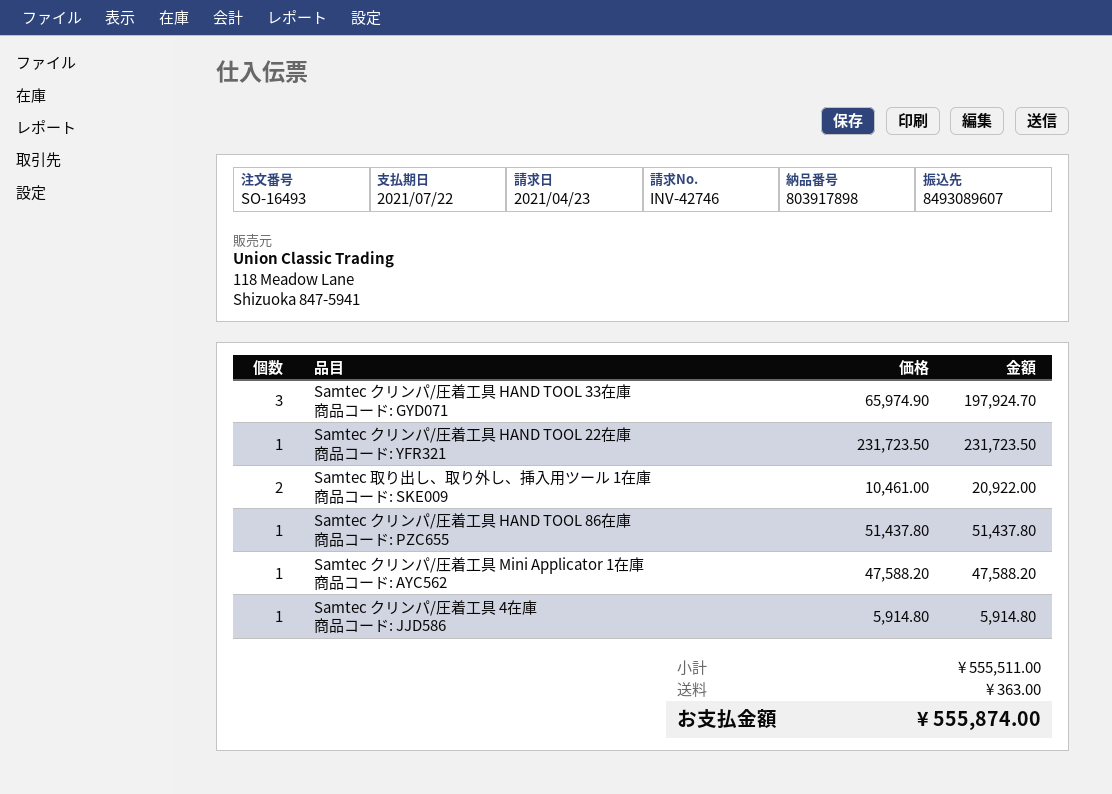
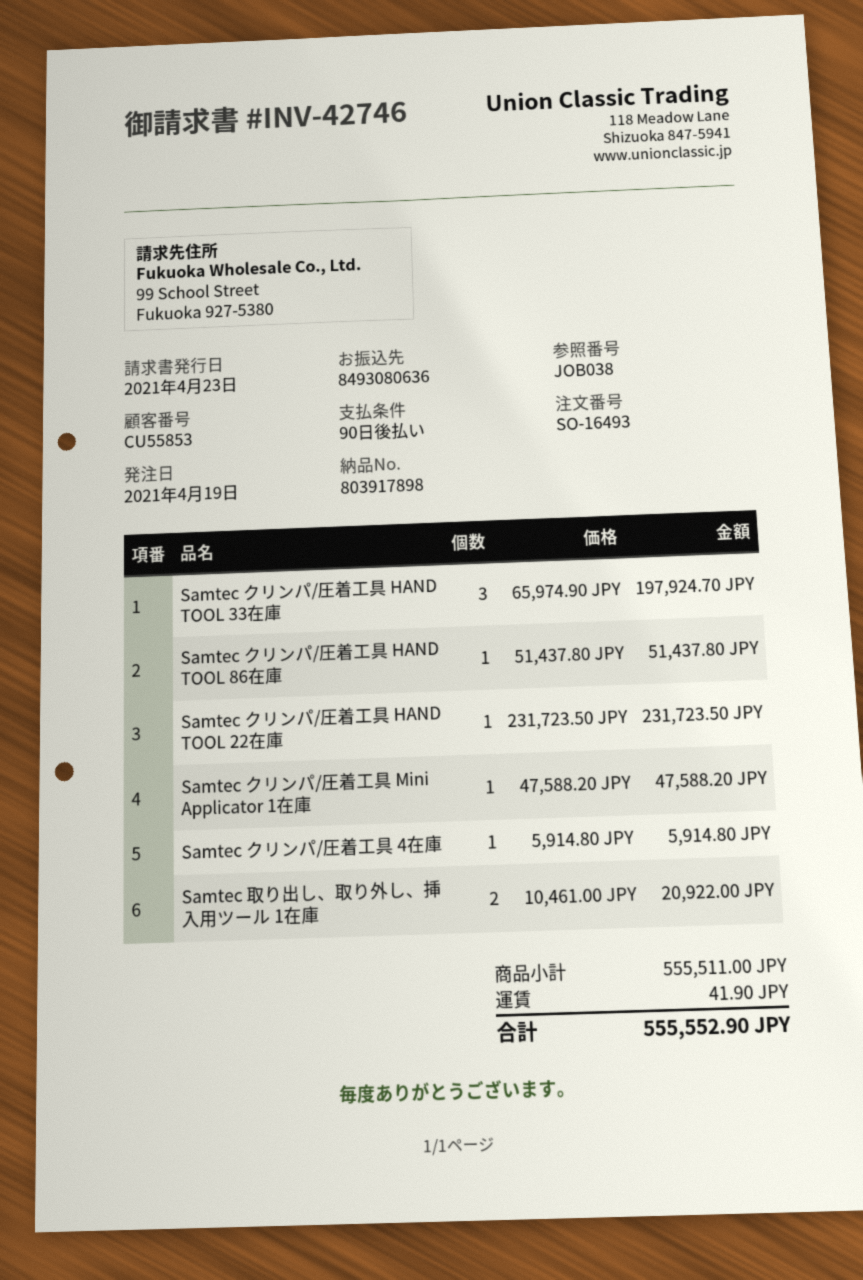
bank account: 8493089607 -> 8493080636
shipping: 363.00 -> 41.90
total: 555874.00 -> 555552.90

